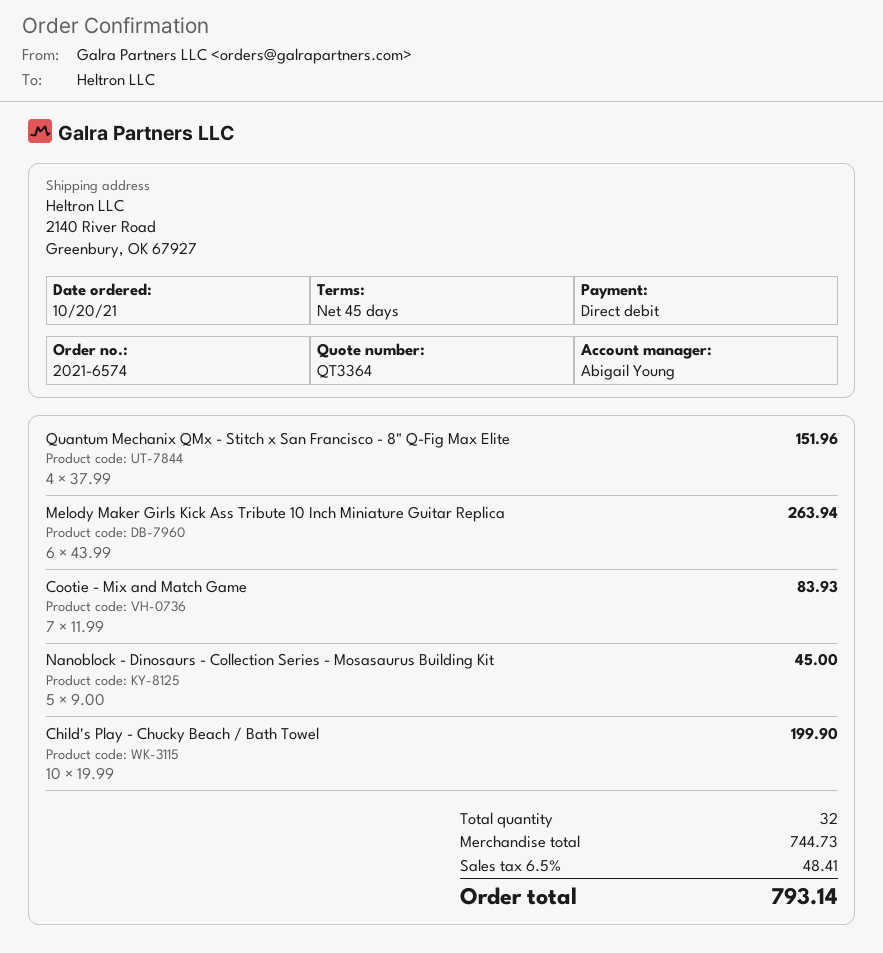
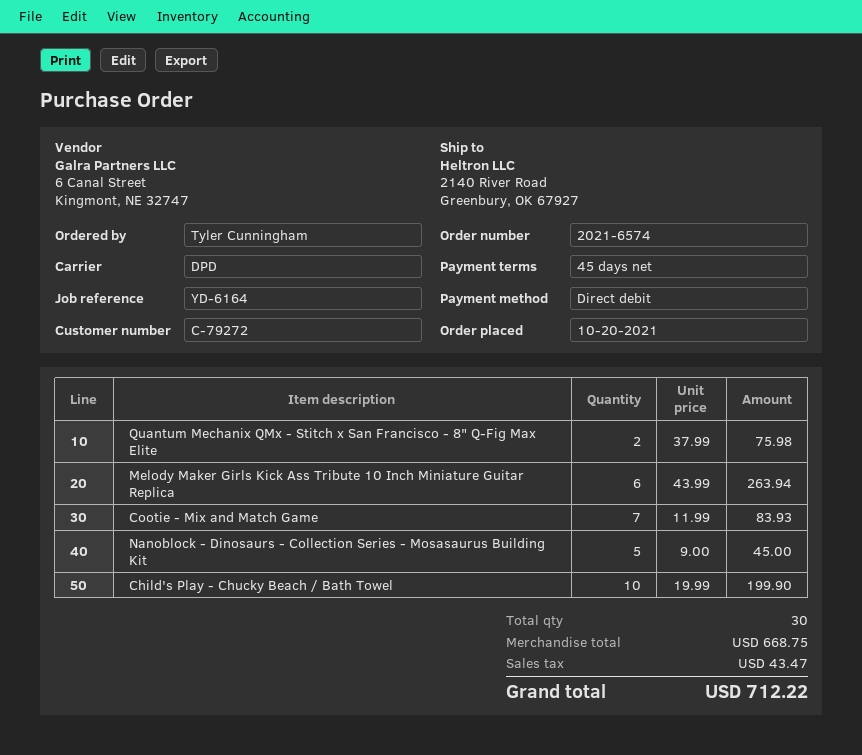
Quantum Mechanix QMx - Stitch x San Francisco - 8" Q-Fig Max Elite: 4 x 37.99 = 151.96 -> 2 x 37.99 = 75.98
total quantity: 32 -> 30
subtotal: 744.73 -> 668.75
tax: 48.41 -> 43.47
total: 793.14 -> 712.22

